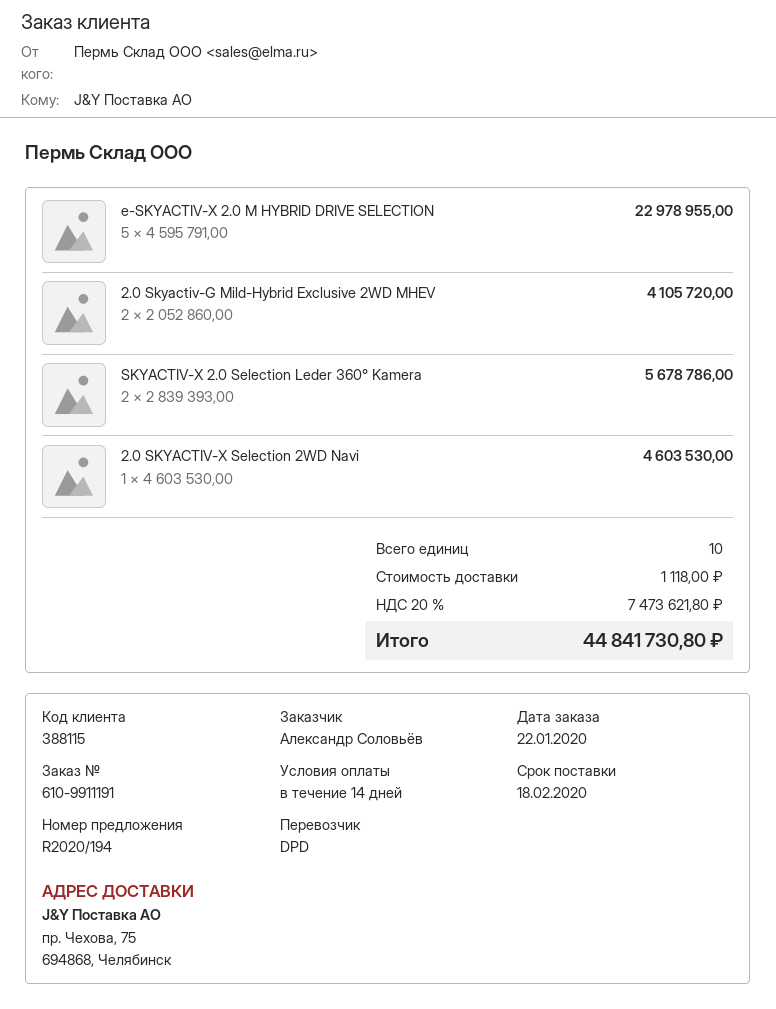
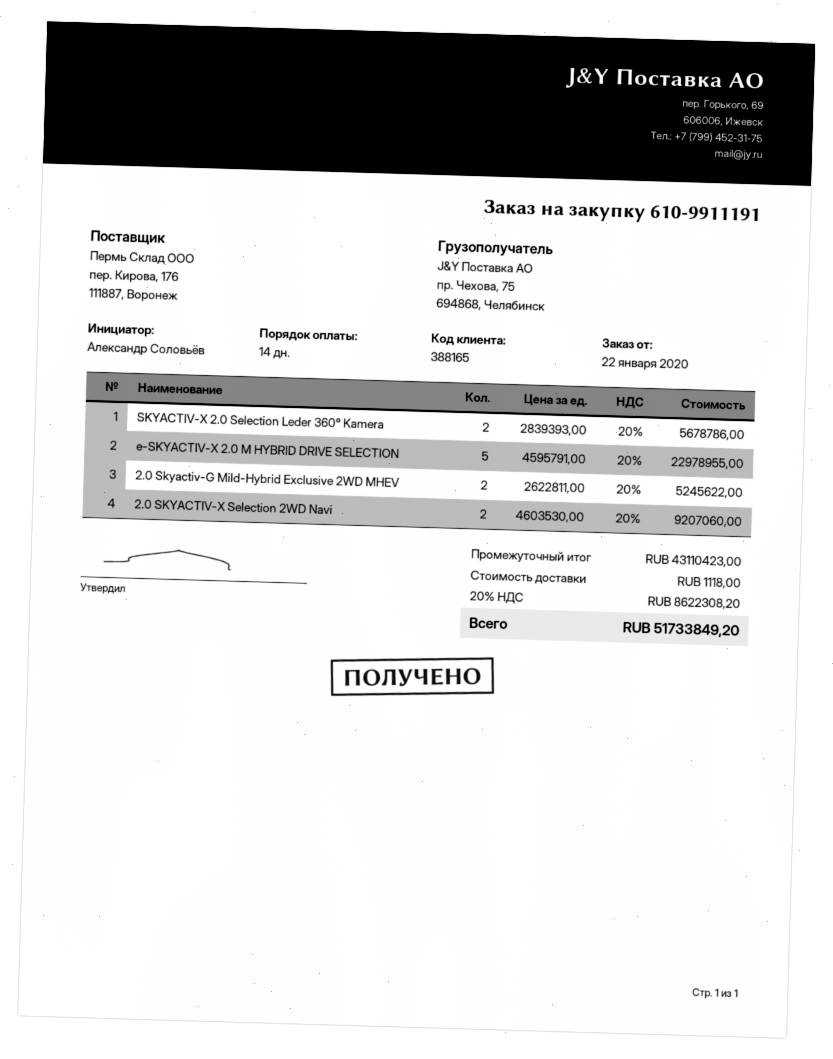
customer number: 388115 -> 388165
2.0 Skyactiv-G Mild-Hybrid Exclusive 2WD MHEV: 2 x 2052860.00 = 4105720.00 -> 2 x 2622811.00 = 5245622.00
2.0 SKYACTIV-X Selection 2WD Navi: 1 x 4603530.00 = 4603530.00 -> 2 x 4603530.00 = 9207060.00
tax: 20% = 7473621.80 -> 20% = 8622308.20
total: 44841730.80 -> 51733849.20

